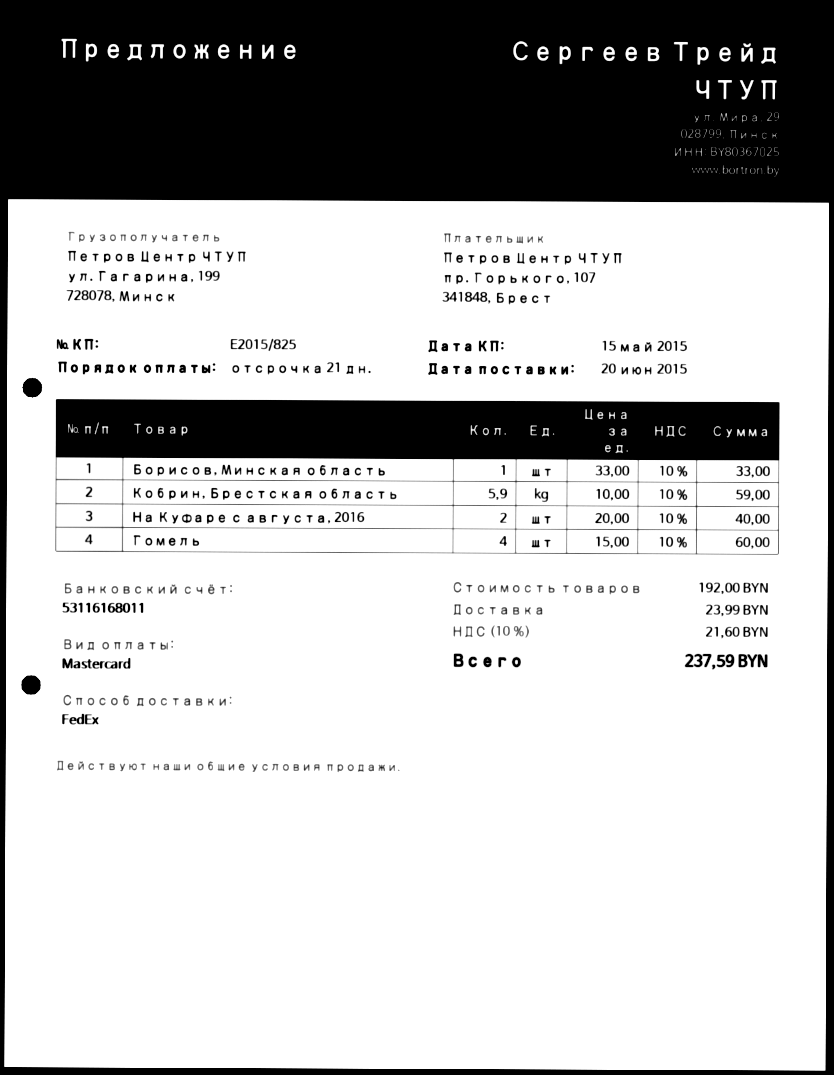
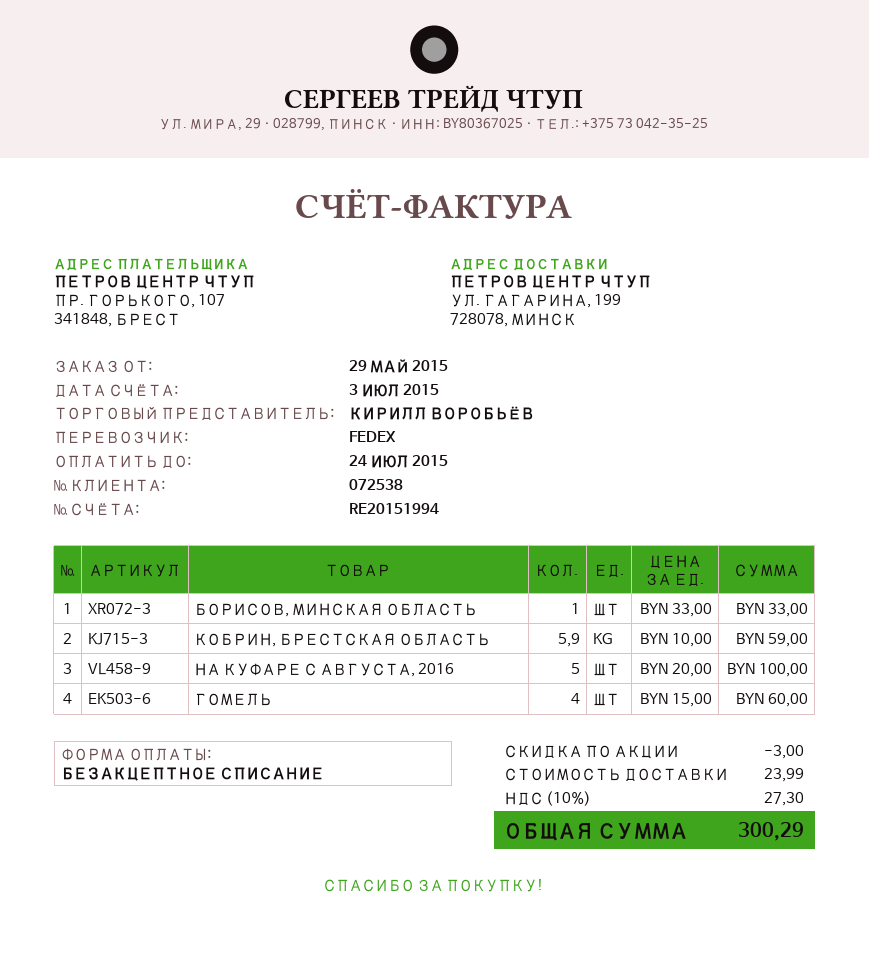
payment method: Mastercard -> direct debit
На Куфаре с августа, 2016: 2 x 20.00 = 40.00 -> 5 x 20.00 = 100.00
discount: none -> 3.00
tax: 10% = 21.60 -> 10% = 27.30
total: 237.59 -> 300.29

